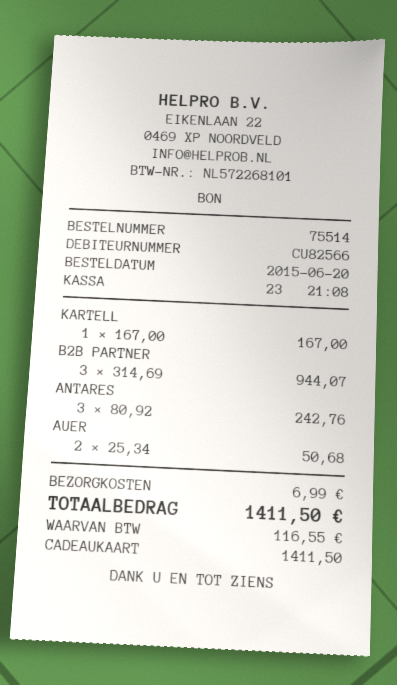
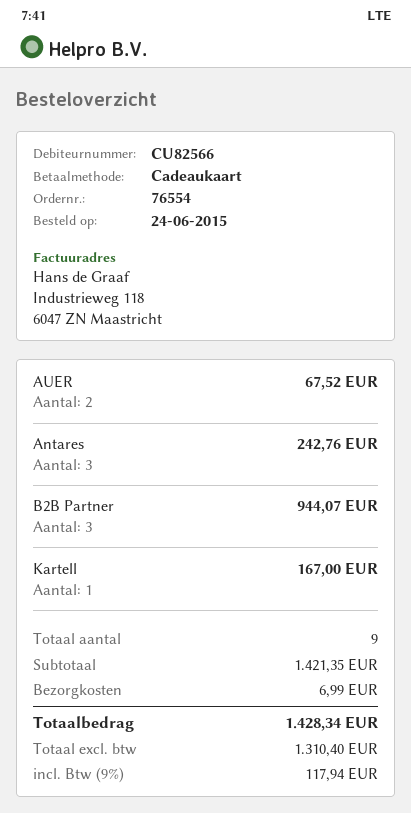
order number: 75514 -> 76554
order date: 2015-06-20 -> 2015-06-24
AUER: 2 for 50.68 -> 2 for 67.52
tax: 116.55 -> 117.94
total: 1411.50 -> 1428.34

